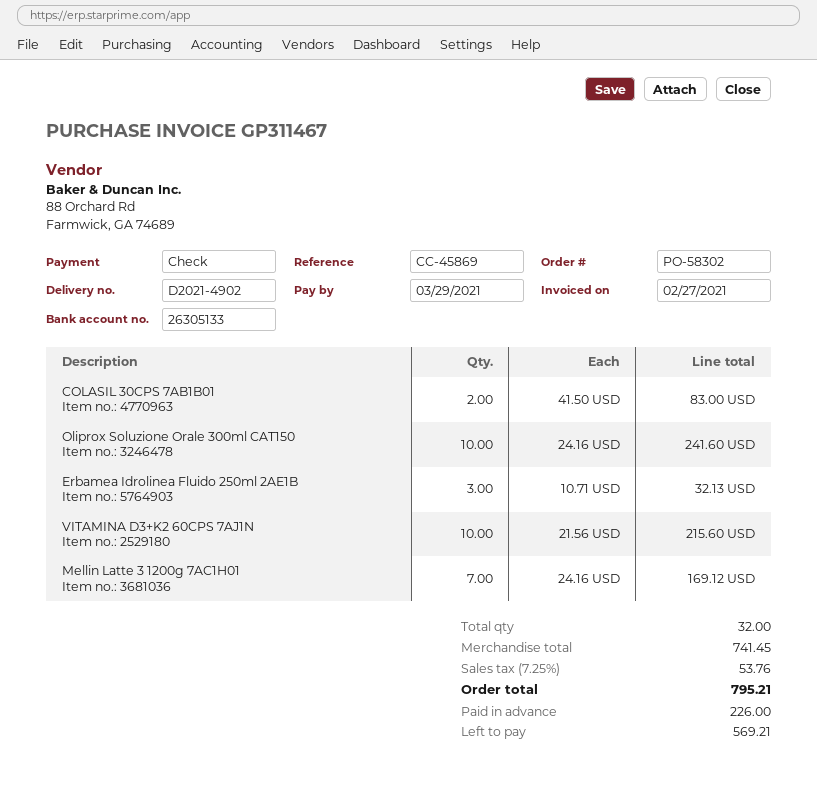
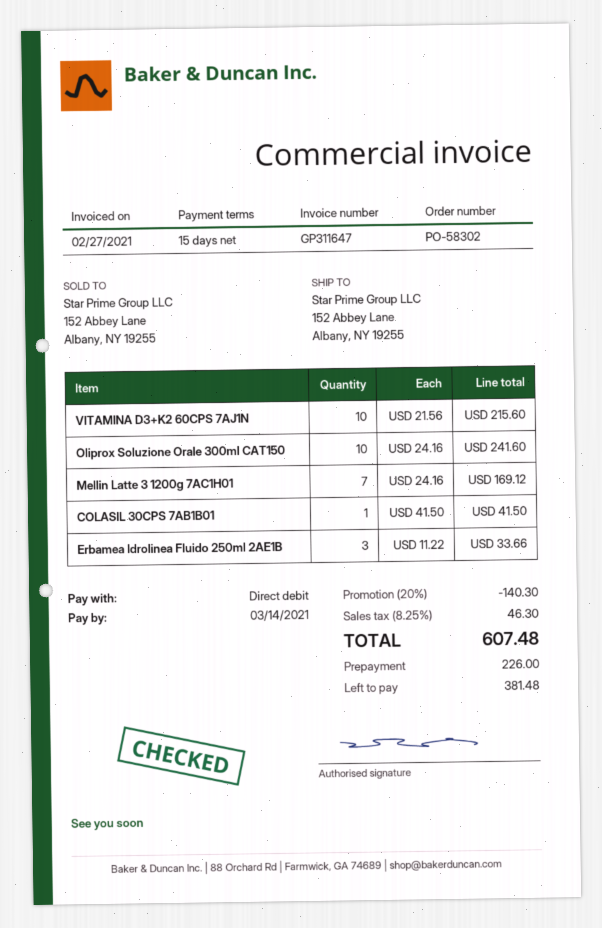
invoice number: GP311467 -> GP311647
due date: 2021-03-29 -> 2021-03-14
payment method: cheque -> direct debit
COLASIL 30CPS 7AB1B01: 2 x 41.50 = 83.00 -> 1 x 41.50 = 41.50
Erbamea Idrolinea Fluido 250ml 2AE1B: 3 x 10.71 = 32.13 -> 3 x 11.22 = 33.66
discount: none -> 20% = 140.30
tax: 7.25% = 53.76 -> 8.25% = 46.30
total: 795.21 -> 607.48
balance: 569.21 -> 381.48

